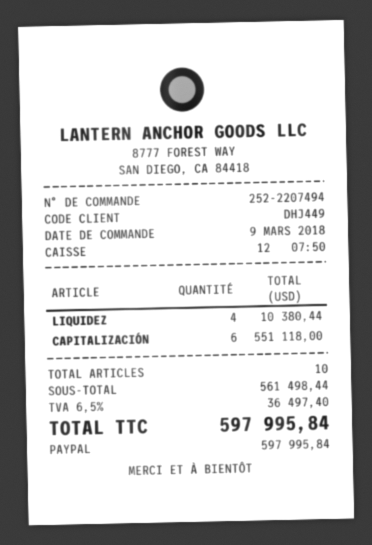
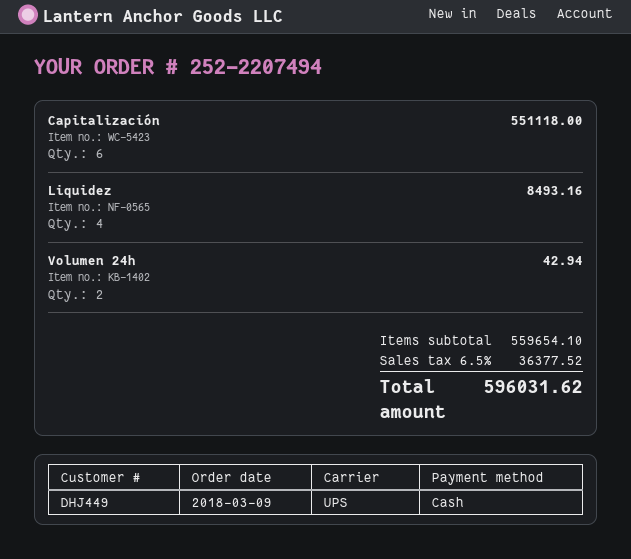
payment method: PayPal -> cash
LIQUIDEZ: 4 for 10380.44 -> 4 for 8493.16
Volumen 24h: none -> 2 for 42.94
subtotal: 561498.44 -> 559654.10
tax: 6.5% = 36497.40 -> 6.5% = 36377.52
total: 597995.84 -> 596031.62

